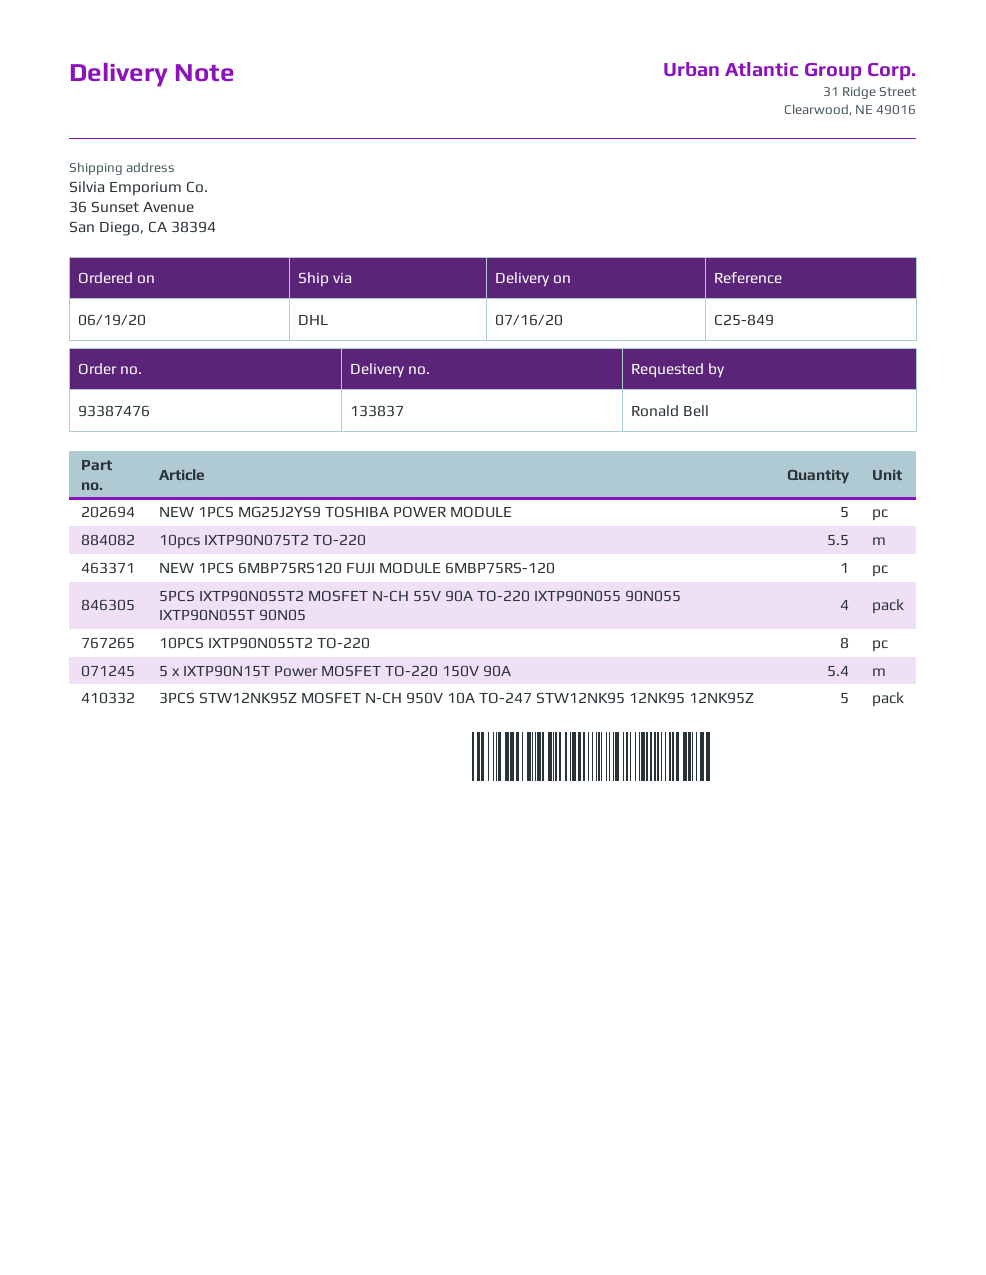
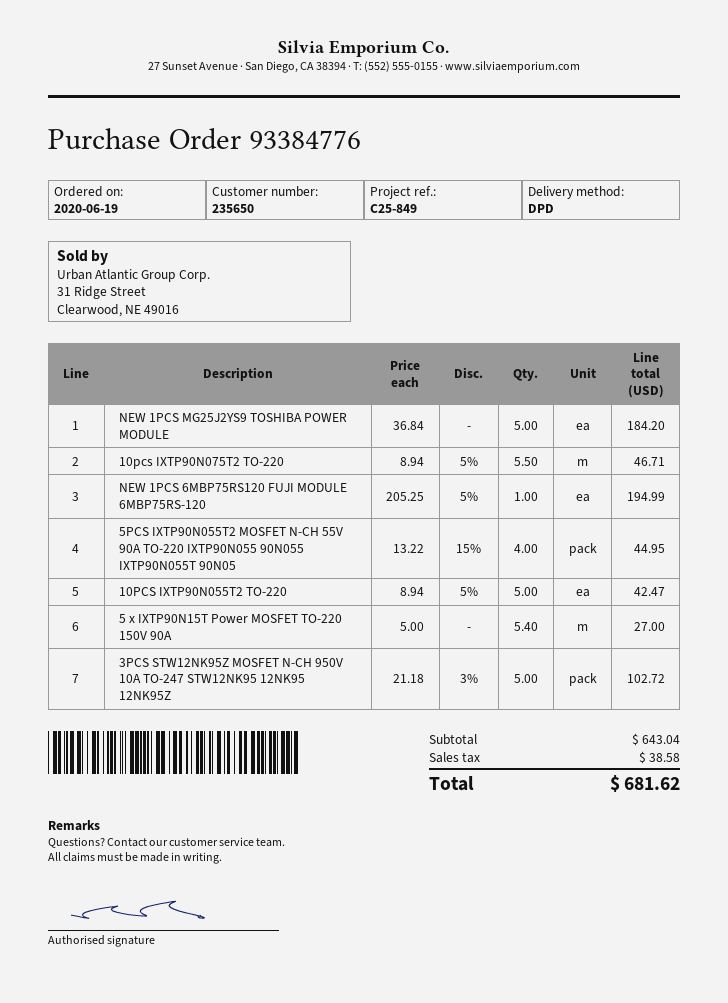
order number: 93387476 -> 93384776
shipping method: DHL -> DPD
10PCS IXTP90N055T2 TO-220: 8 -> 5

